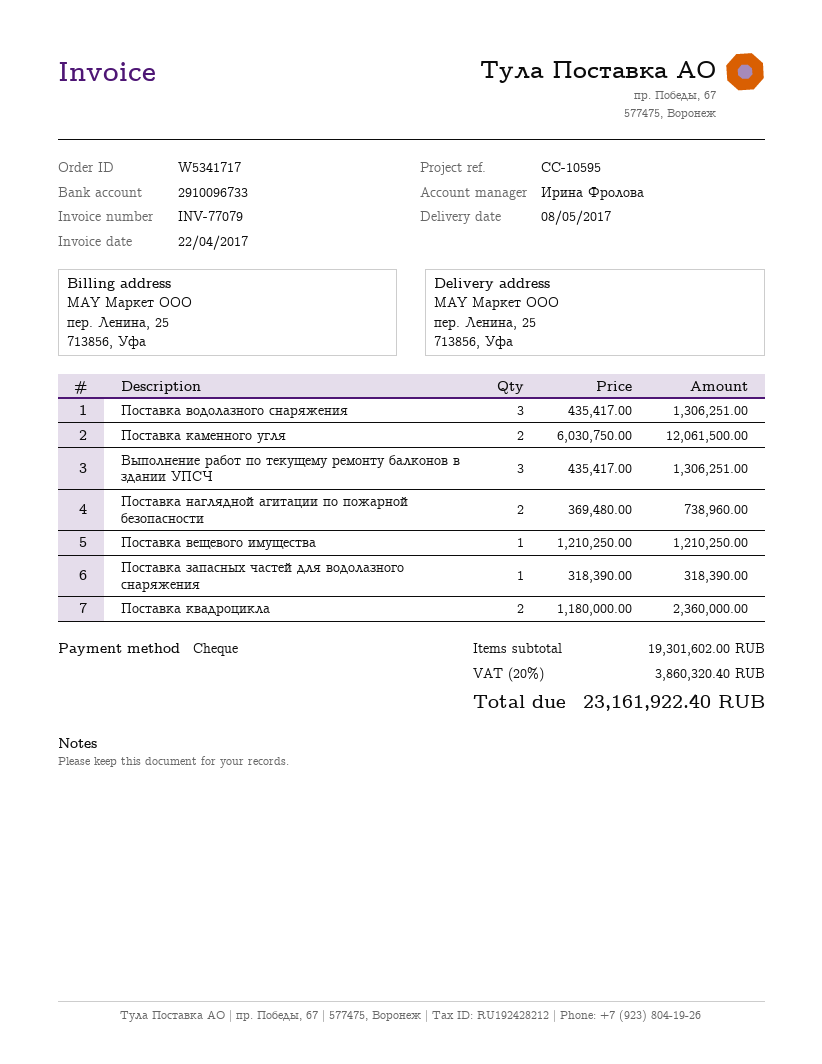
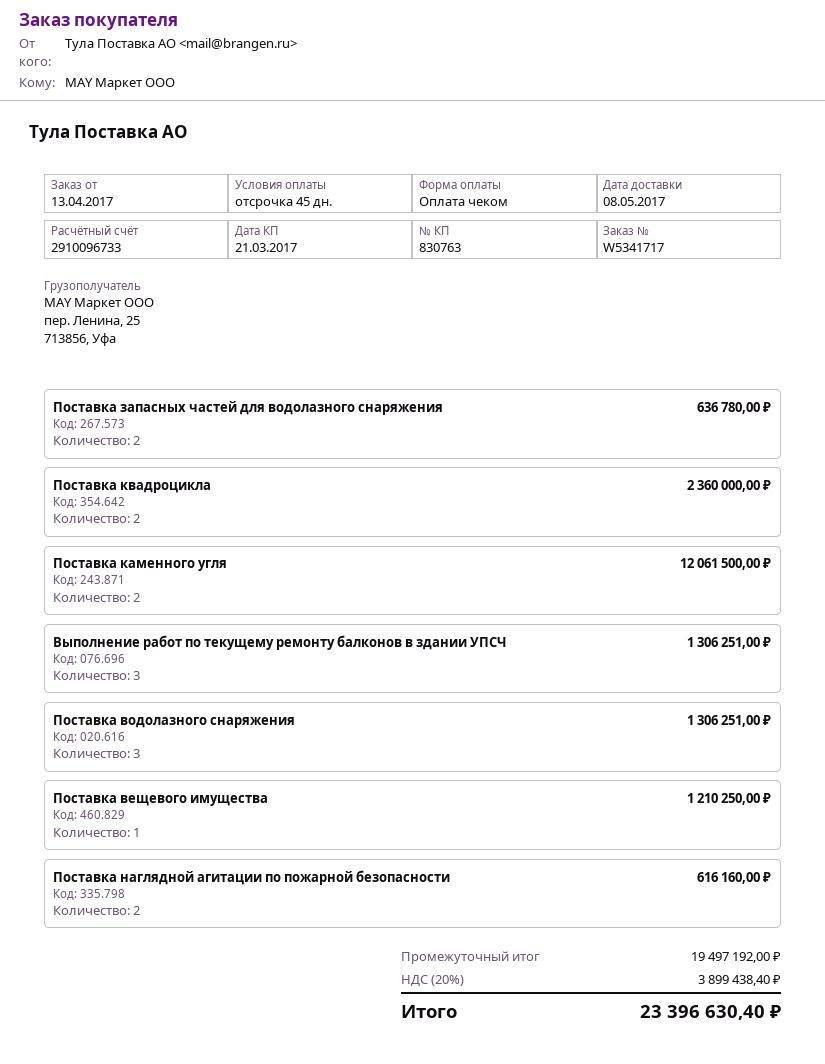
Поставка наглядной агитации по пожарной безопасности: 2 for 738960.00 -> 2 for 616160.00
Поставка запасных частей для водолазного снаряжения: 1 for 318390.00 -> 2 for 636780.00
subtotal: 19301602.00 -> 19497192.00
tax: 20% = 3860320.40 -> 20% = 3899438.40
total: 23161922.40 -> 23396630.40

